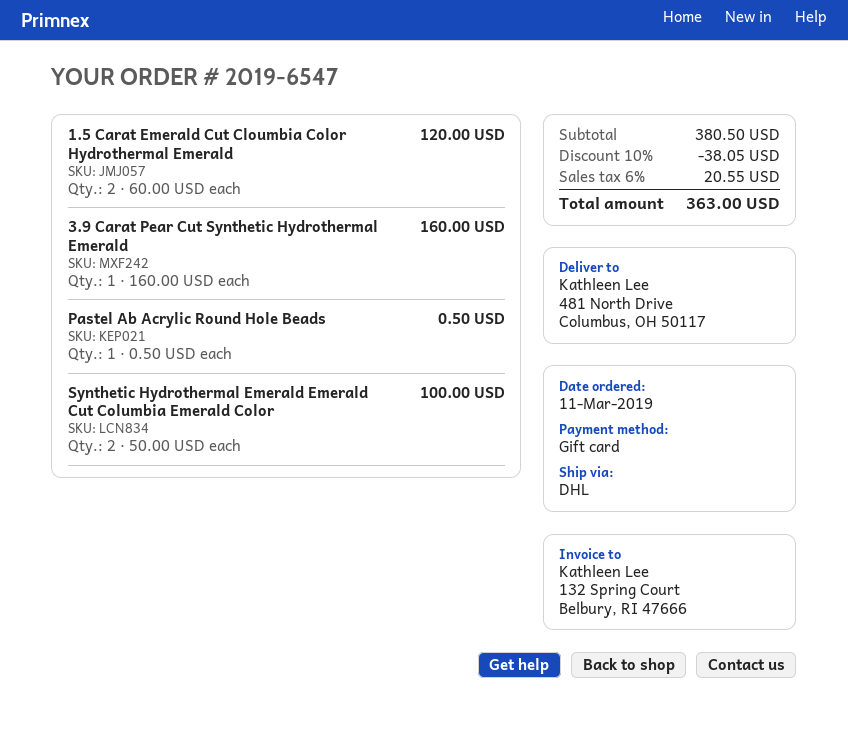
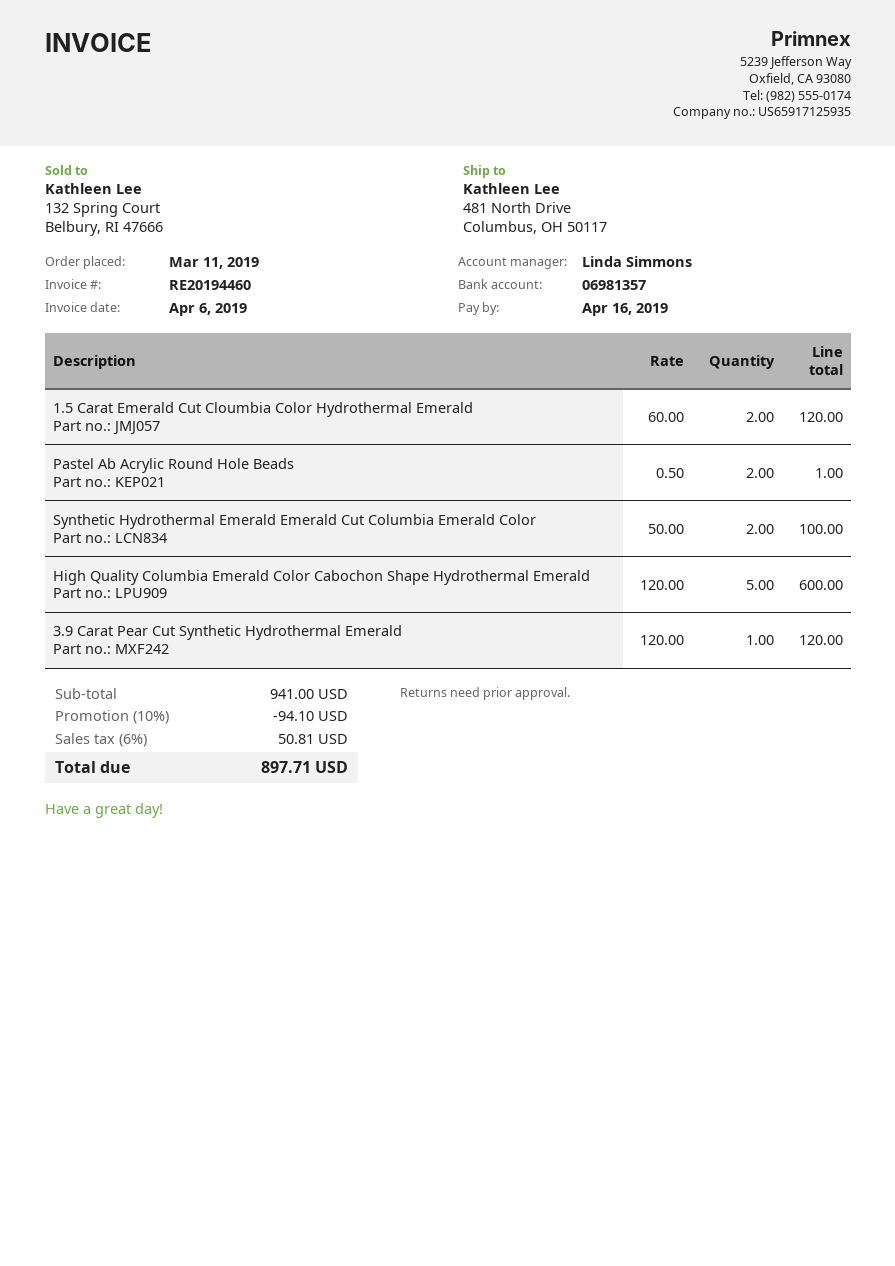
3.9 Carat Pear Cut Synthetic Hydrothermal Emerald: 1 x 160.00 = 160.00 -> 1 x 120.00 = 120.00
Pastel Ab Acrylic Round Hole Beads: 1 x 0.50 = 0.50 -> 2 x 0.50 = 1.00
High Quality Columbia Emerald Color Cabochon Shape Hydrothermal Emerald: none -> 5 x 120.00 = 600.00
subtotal: 380.50 -> 941.00
discount: 10% = 38.05 -> 10% = 94.10
tax: 6% = 20.55 -> 6% = 50.81
total: 363.00 -> 897.71

